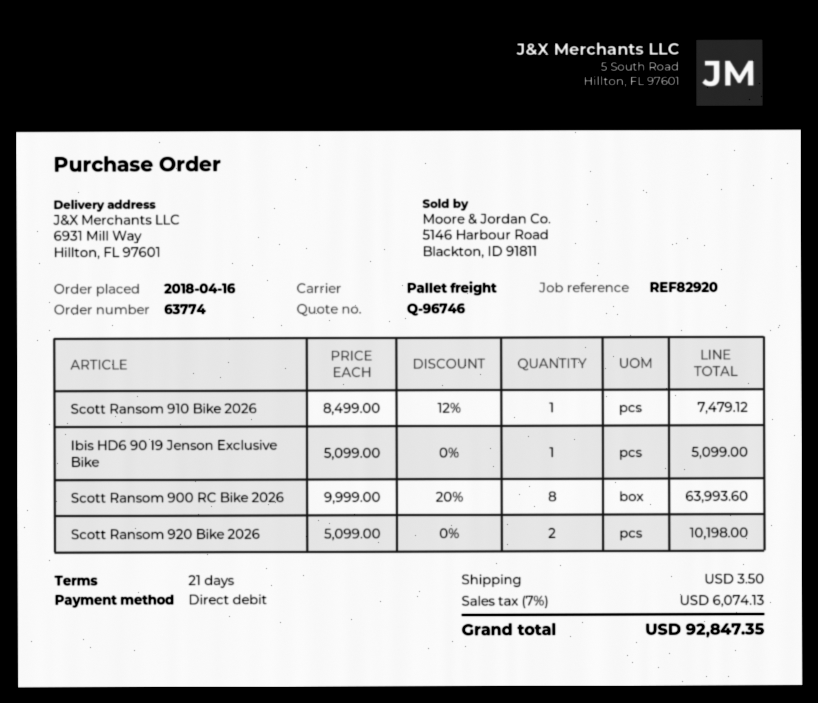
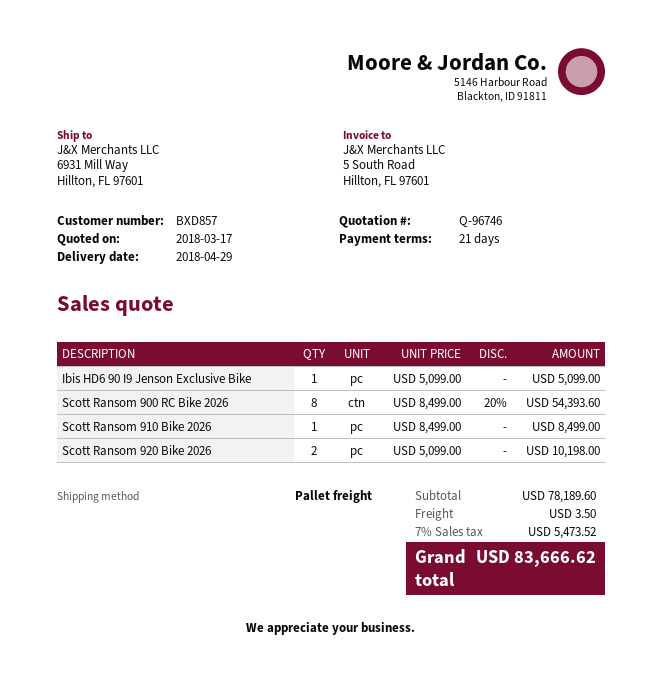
Scott Ransom 910 Bike 2026: 1 x 8499.00 - 12% = 7479.12 -> 1 x 8499.00 = 8499.00
Scott Ransom 900 RC Bike 2026: 8 x 9999.00 - 20% = 63993.60 -> 8 x 8499.00 - 20% = 54393.60
tax: 7% = 6074.13 -> 7% = 5473.52
total: 92847.35 -> 83666.62

